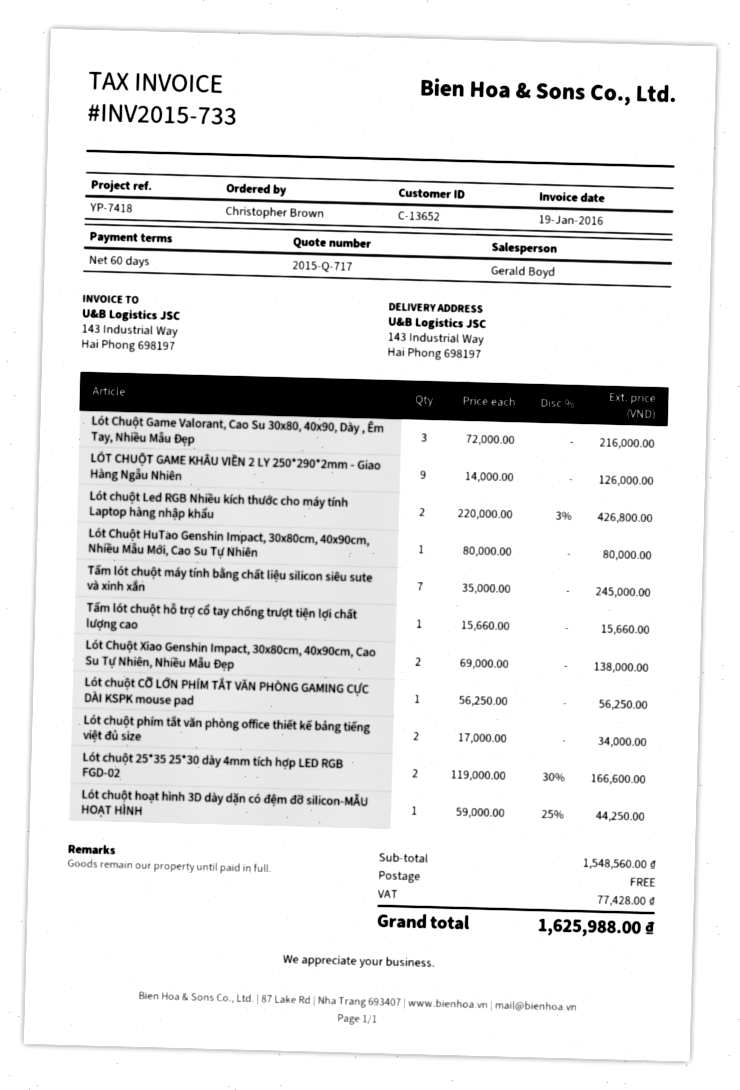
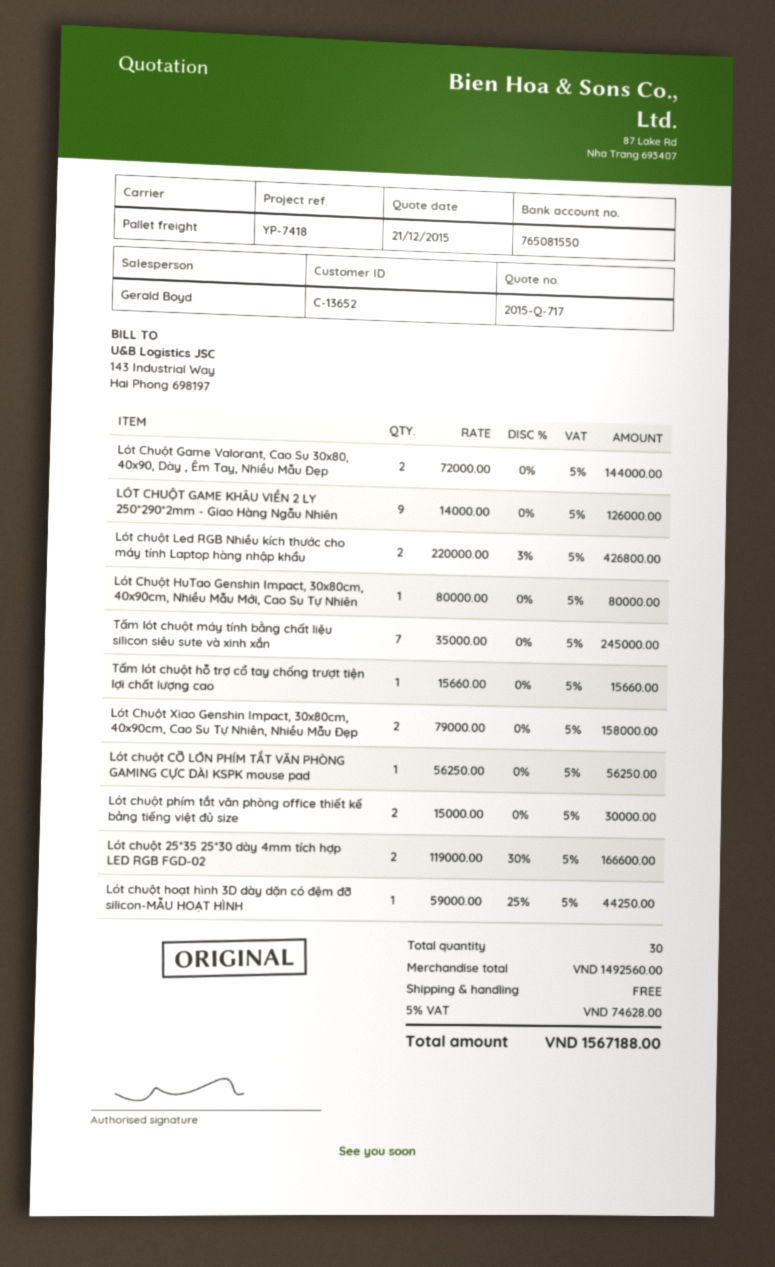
Lót Chuột Game Valorant, Cao Su 30x80, 40x90, Dày , Êm Tay, Nhiều Mẫu Đẹp: 3 x 72000.00 = 216000.00 -> 2 x 72000.00 = 144000.00
Lót Chuột Xiao Genshin Impact, 30x80cm, 40x90cm, Cao Su Tự Nhiên, Nhiều Mẫu Đẹp: 2 x 69000.00 = 138000.00 -> 2 x 79000.00 = 158000.00
Lót chuột phím tắt văn phòng office thiết kế bảng tiếng việt đủ size: 2 x 17000.00 = 34000.00 -> 2 x 15000.00 = 30000.00
subtotal: 1548560.00 -> 1492560.00
tax: 77428.00 -> 74628.00
total: 1625988.00 -> 1567188.00

